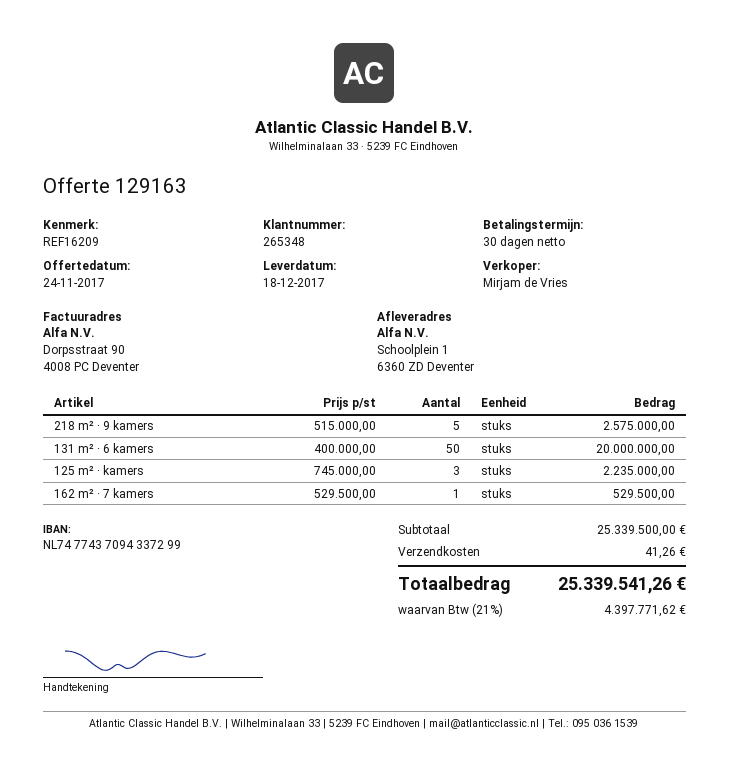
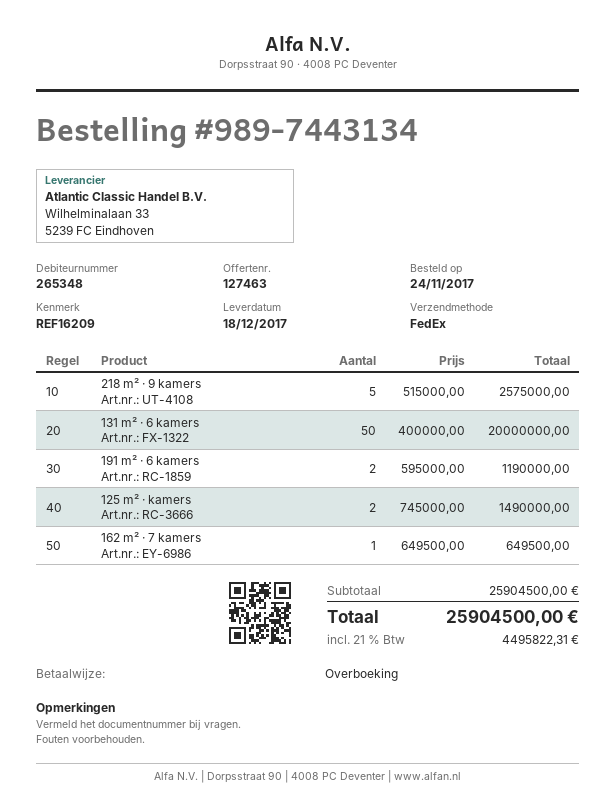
quote number: 129163 -> 127463
125 m² · kamers: 3 x 745000.00 = 2235000.00 -> 2 x 745000.00 = 1490000.00
162 m² · 7 kamers: 1 x 529500.00 = 529500.00 -> 1 x 649500.00 = 649500.00
191 m² · 6 kamers: none -> 2 x 595000.00 = 1190000.00
subtotal: 25339500.00 -> 25904500.00
shipping: 41.26 -> none
tax: 21% = 4397771.62 -> 21% = 4495822.31
total: 25339541.26 -> 25904500.00

